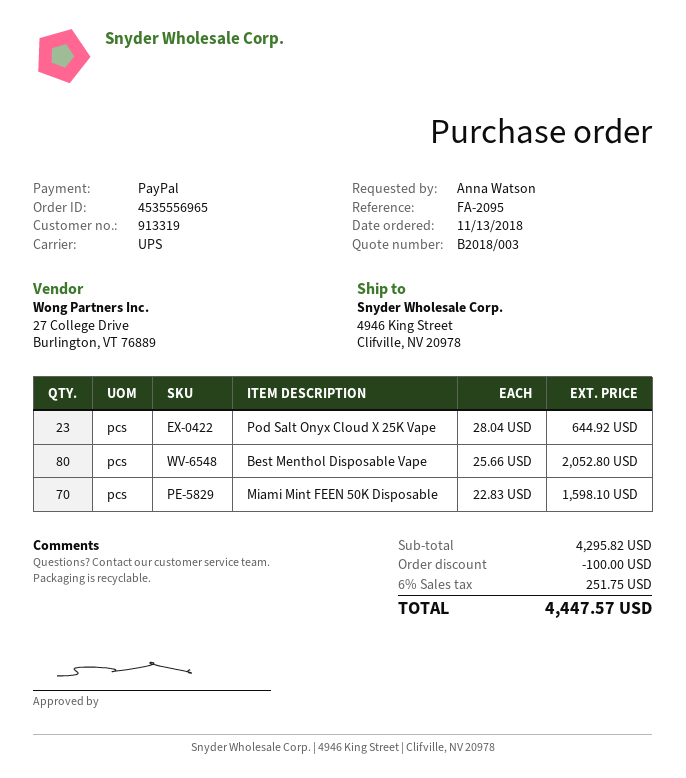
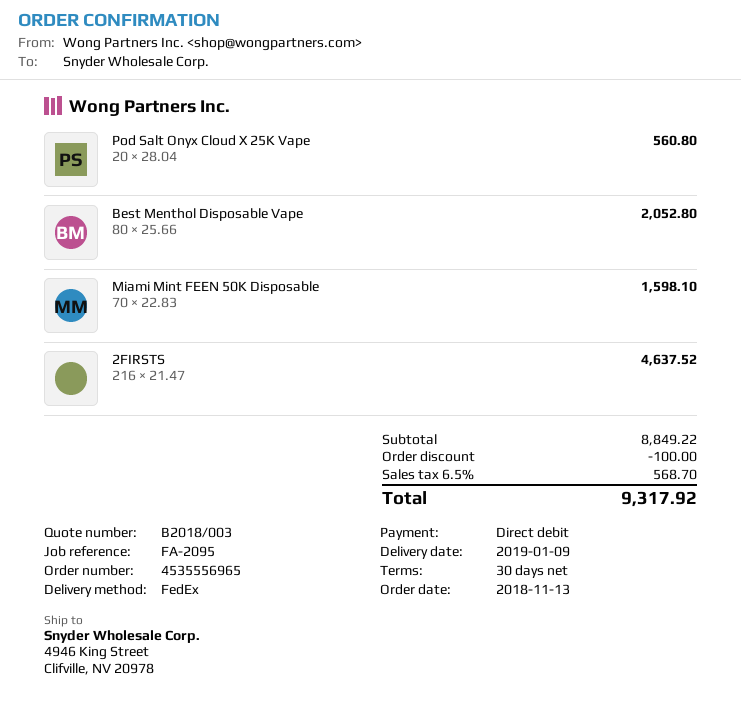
payment method: PayPal -> direct debit
shipping method: UPS -> FedEx
Pod Salt Onyx Cloud X 25K Vape: 23 x 28.04 = 644.92 -> 20 x 28.04 = 560.80
2FIRSTS: none -> 216 x 21.47 = 4637.52
subtotal: 4295.82 -> 8849.22
tax: 6% = 251.75 -> 6.5% = 568.70
total: 4447.57 -> 9317.92

